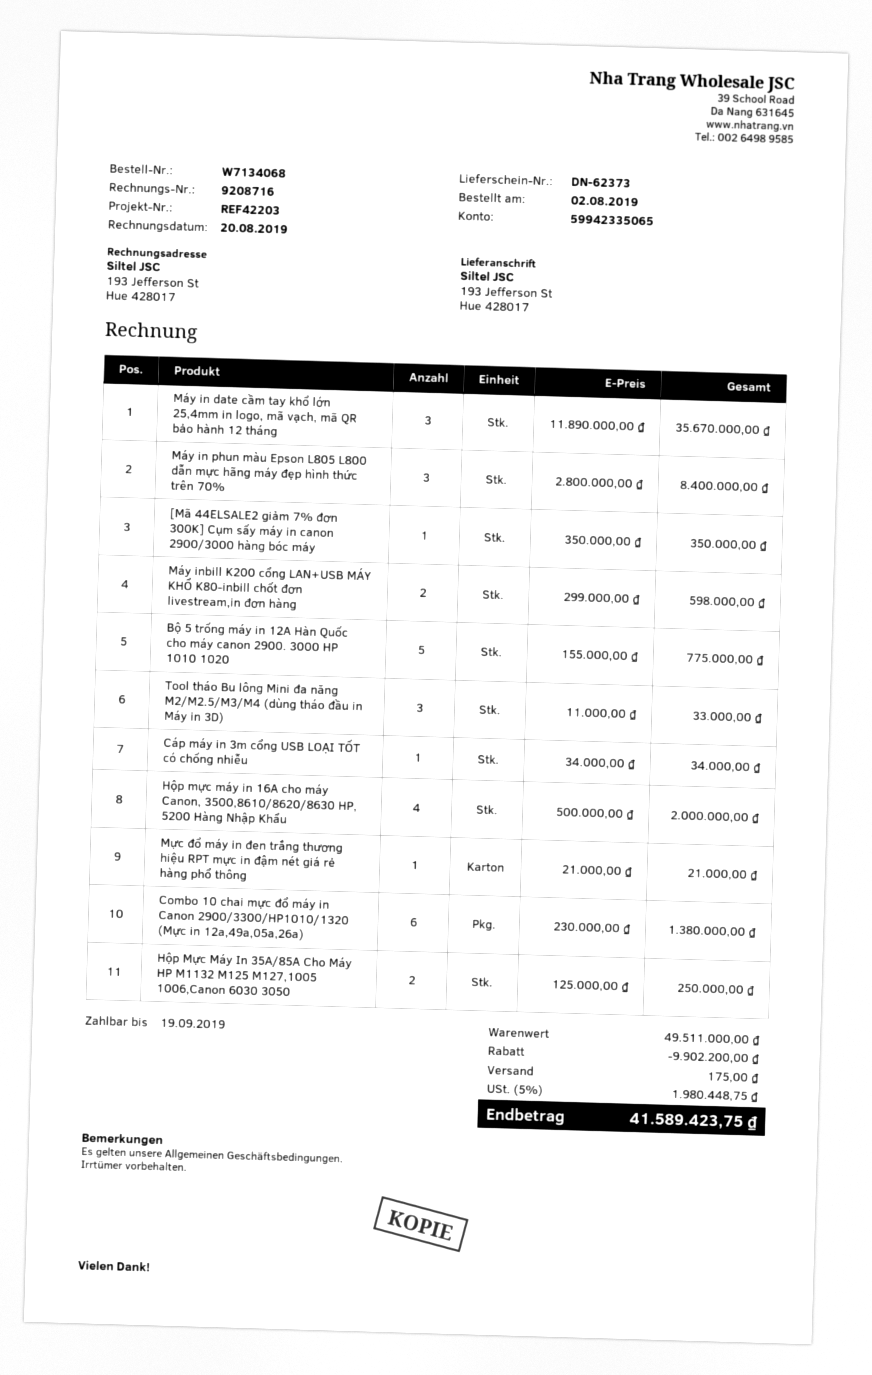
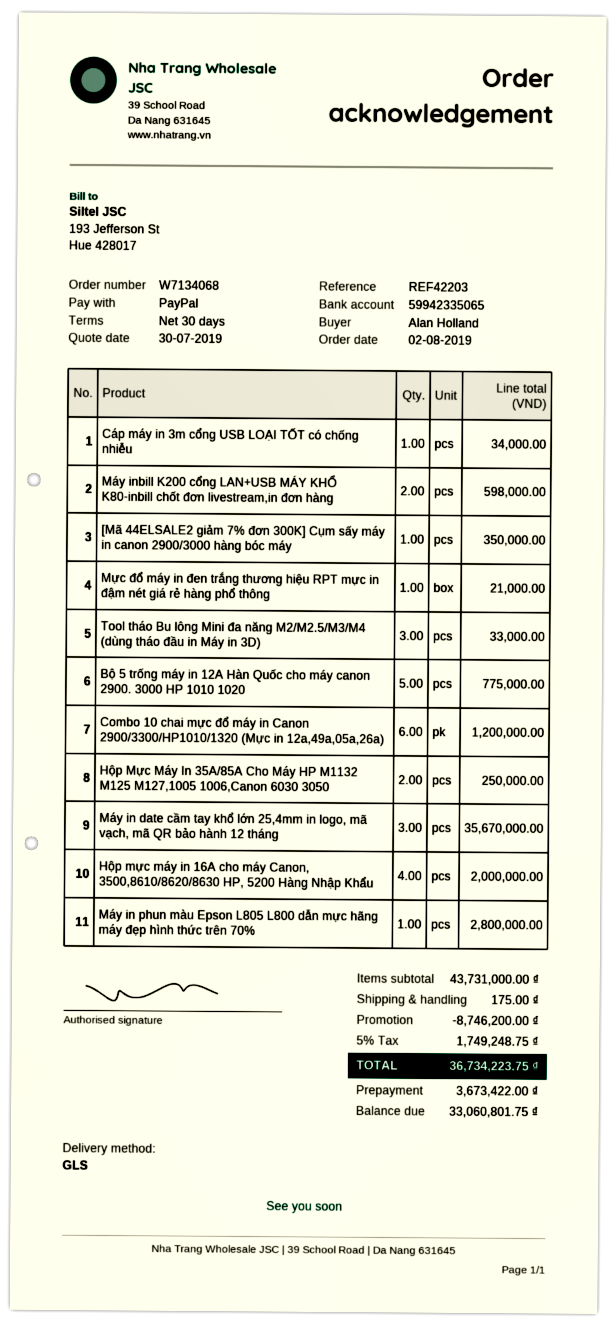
Máy in phun màu Epson L805 L800 dẫn mực hãng máy đẹp hình thức trên 70%: 3 for 8400000.00 -> 1 for 2800000.00
Combo 10 chai mực đổ máy in Canon 2900/3300/HP1010/1320 (Mực in 12a,49a,05a,26a): 6 for 1380000.00 -> 6 for 1200000.00
subtotal: 49511000.00 -> 43731000.00
discount: 9902200.00 -> 8746200.00
tax: 5% = 1980448.75 -> 5% = 1749248.75
total: 41589423.75 -> 36734223.75

